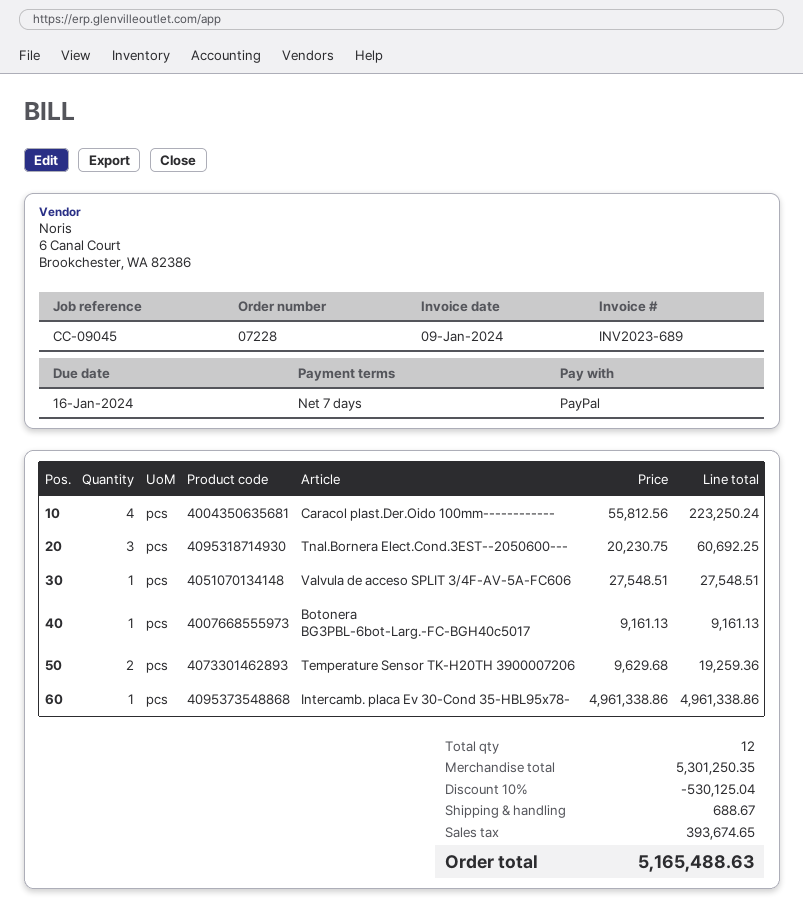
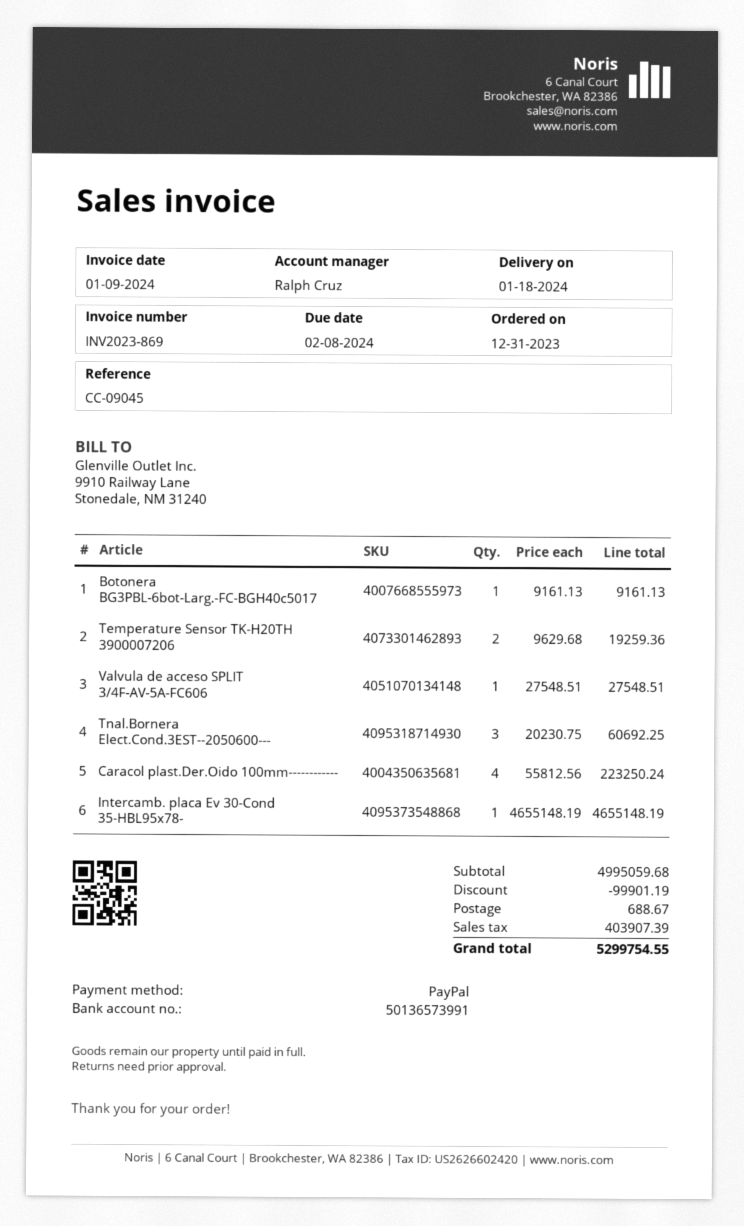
invoice number: INV2023-689 -> INV2023-869
due date: 2024-01-16 -> 2024-02-08
Intercamb. placa Ev 30-Cond 35-HBL95x78-: 1 x 4961338.86 = 4961338.86 -> 1 x 4655148.19 = 4655148.19
subtotal: 5301250.35 -> 4995059.68
discount: 530125.04 -> 99901.19
tax: 393674.65 -> 403907.39
total: 5165488.63 -> 5299754.55

